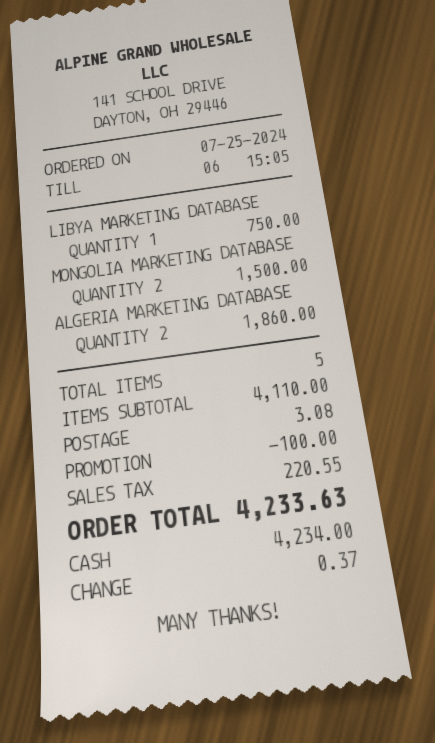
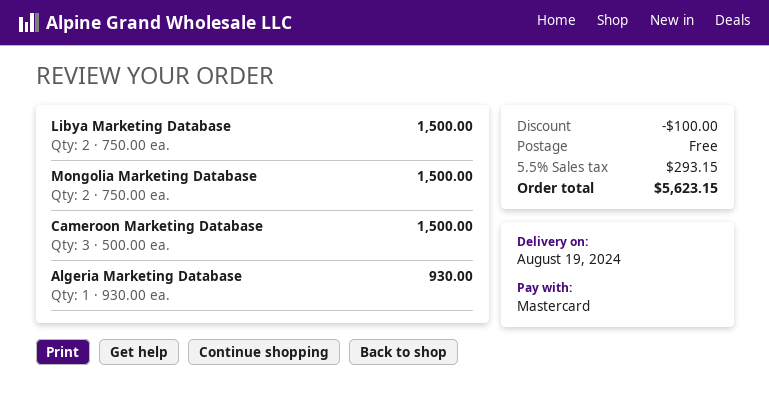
payment method: cash -> Mastercard
LIBYA MARKETING DATABASE: 1 for 750.00 -> 2 for 1500.00
ALGERIA MARKETING DATABASE: 2 for 1860.00 -> 1 for 930.00
Cameroon Marketing Database: none -> 3 for 1500.00
shipping: 3.08 -> 0.00
tax: 220.55 -> 293.15
total: 4233.63 -> 5623.15

